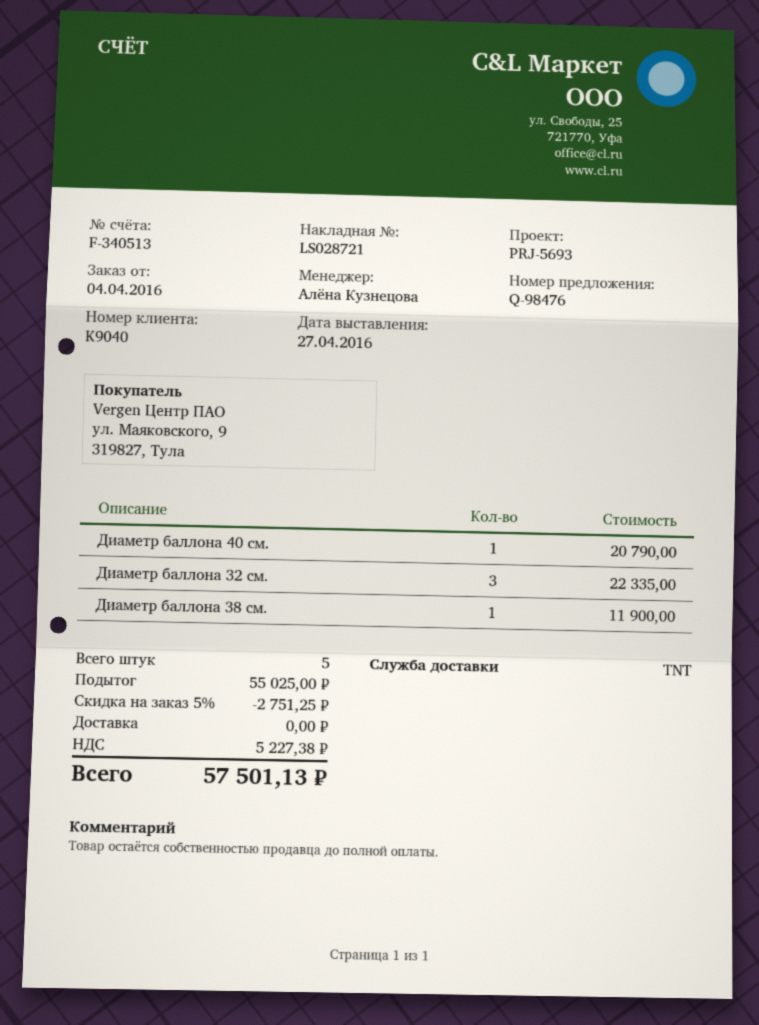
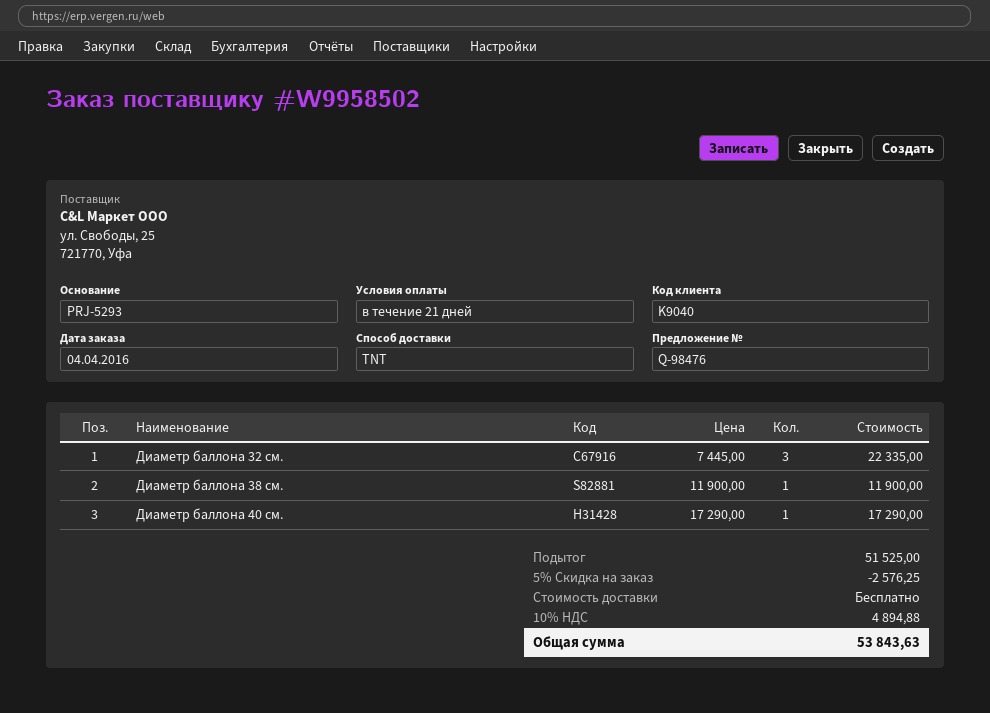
reference: PRJ-5693 -> PRJ-5293
Диаметр баллона 40 см.: 1 for 20790.00 -> 1 for 17290.00
subtotal: 55025.00 -> 51525.00
discount: 5% = 2751.25 -> 5% = 2576.25
tax: 5227.38 -> 4894.88
total: 57501.13 -> 53843.63

